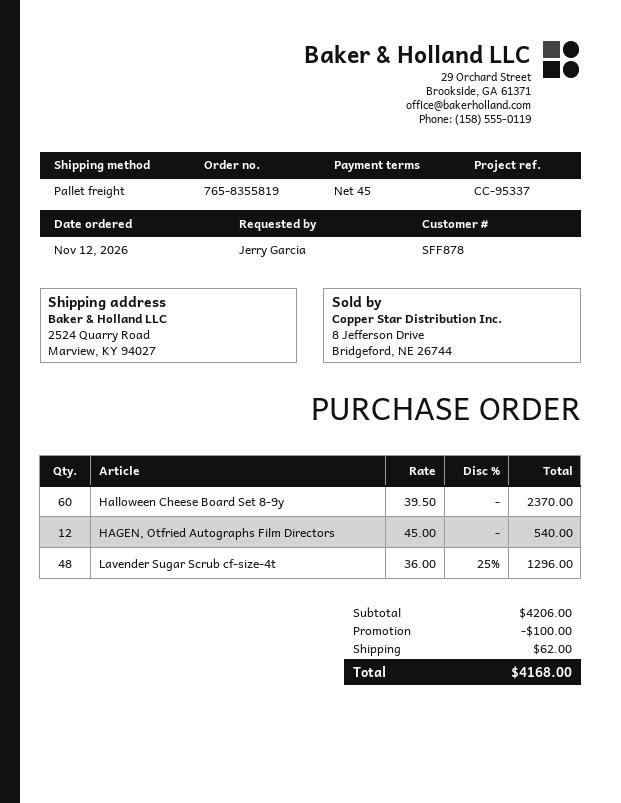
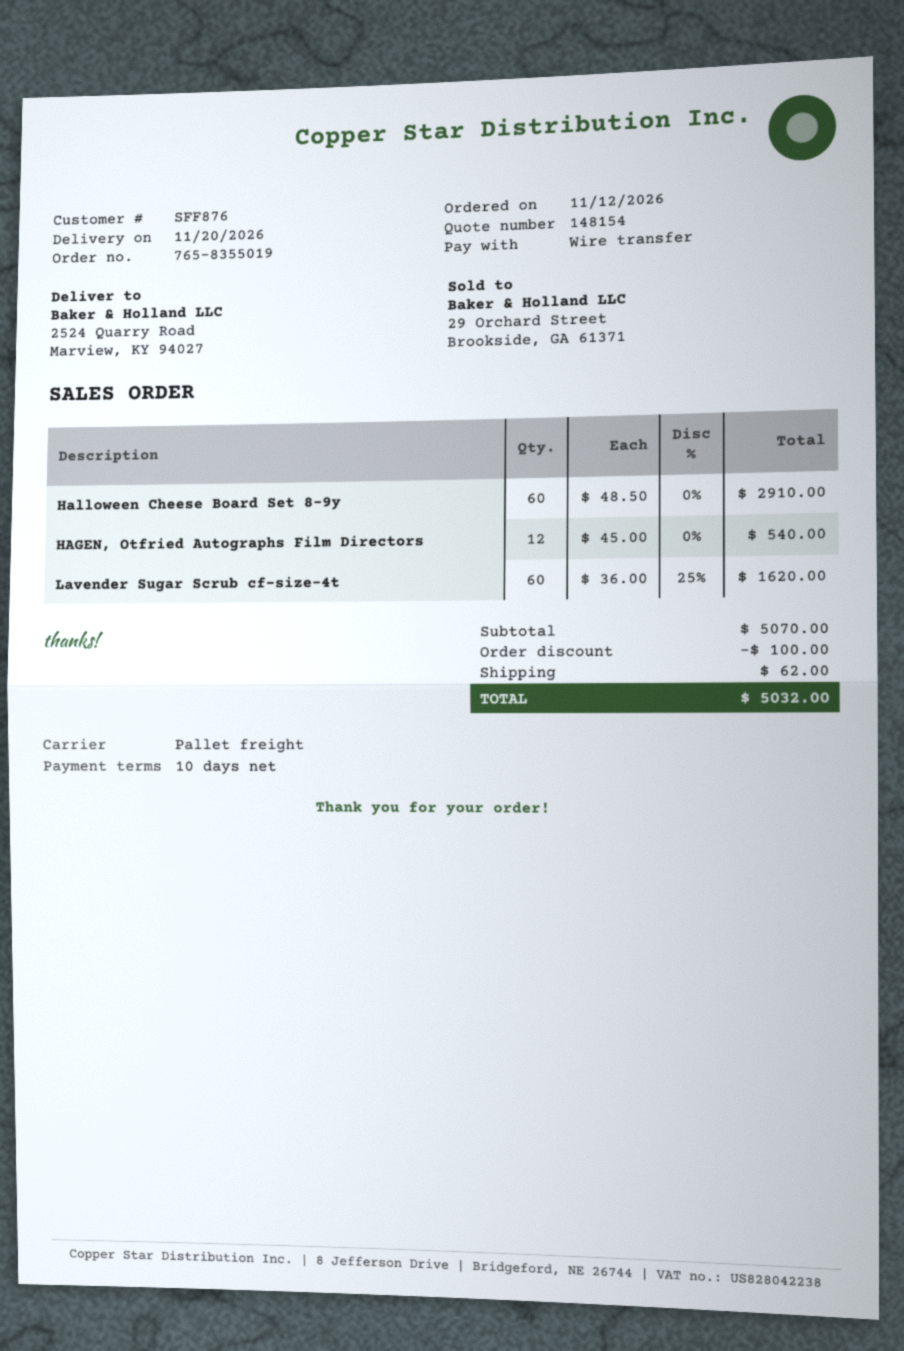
order number: 765-8355819 -> 765-8355019
payment terms: 45 days -> 10 days
customer number: SFF878 -> SFF876
Halloween Cheese Board Set 8-9y: 60 x 39.50 = 2370.00 -> 60 x 48.50 = 2910.00
Lavender Sugar Scrub cf-size-4t: 48 x 36.00 - 25% = 1296.00 -> 60 x 36.00 - 25% = 1620.00
subtotal: 4206.00 -> 5070.00
total: 4168.00 -> 5032.00

